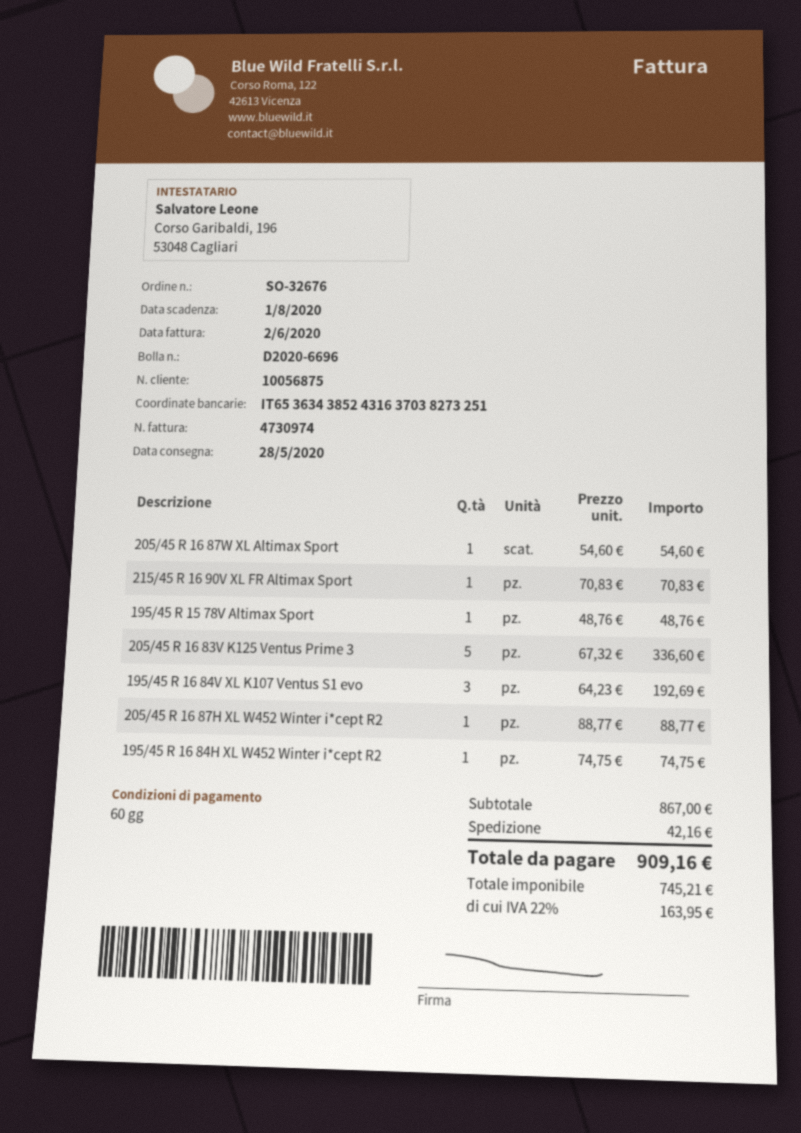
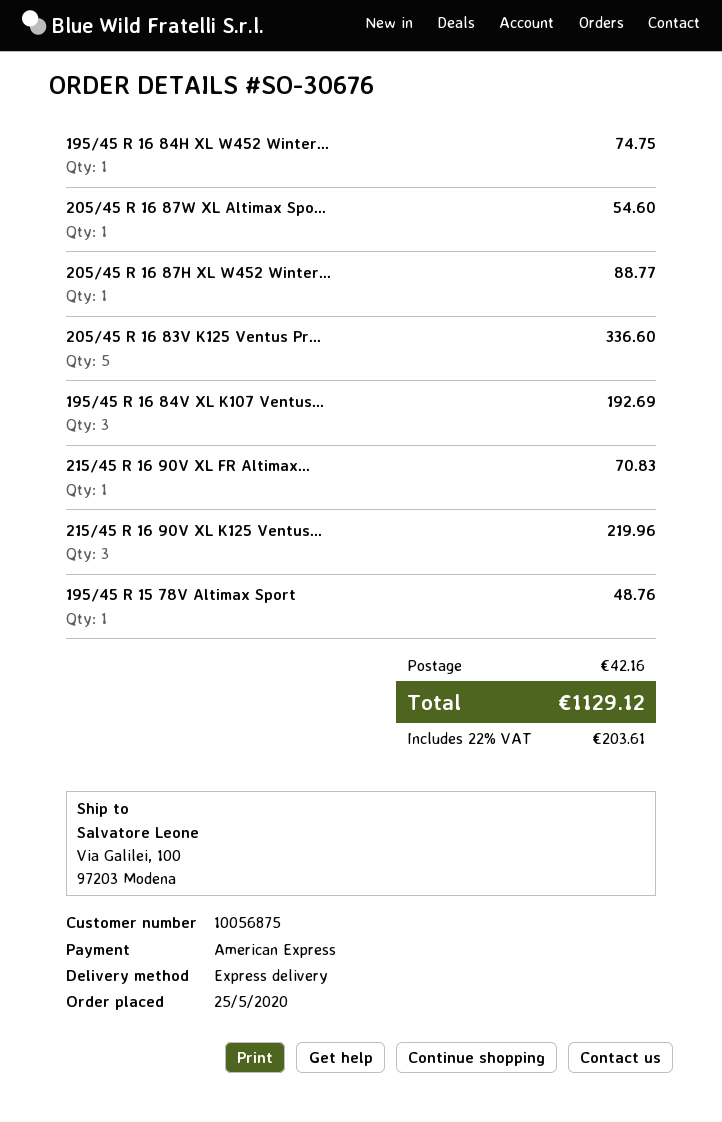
order number: SO-32676 -> SO-30676
215/45 R 16 90V XL K125 Ventus...: none -> 3 for 219.96
tax: 22% = 163.95 -> 22% = 203.61
total: 909.16 -> 1129.12

